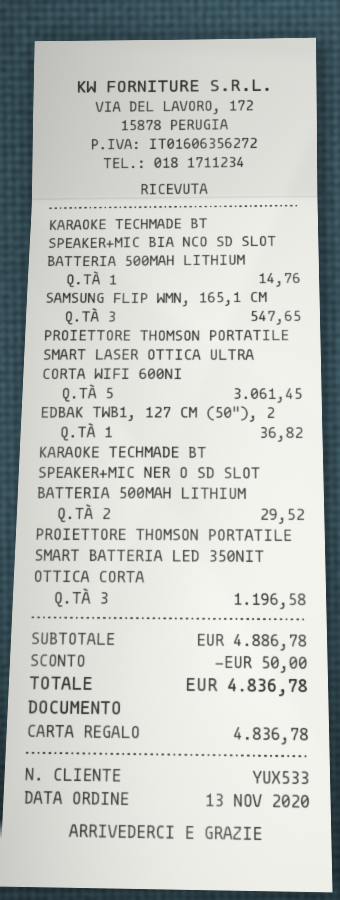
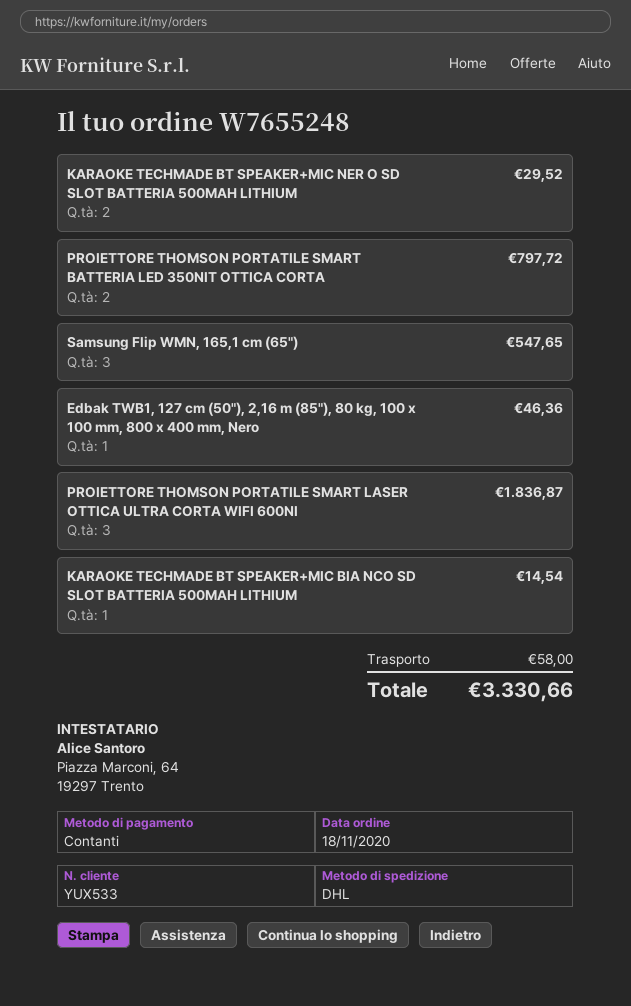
order date: 2020-11-13 -> 2020-11-18
payment method: gift card -> cash
KARAOKE TECHMADE BT SPEAKER+MIC BIA NCO SD SLOT BATTERIA 500MAH LITHIUM: 1 for 14.76 -> 1 for 14.54
PROIETTORE THOMSON PORTATILE SMART LASER OTTICA ULTRA CORTA WIFI 600NI: 5 for 3061.45 -> 3 for 1836.87
EDBAK TWB1, 127 CM (50"), 2: 1 for 36.82 -> 1 for 46.36
PROIETTORE THOMSON PORTATILE SMART BATTERIA LED 350NIT OTTICA CORTA: 3 for 1196.58 -> 2 for 797.72
discount: 50.00 -> none
shipping: none -> 58.00
total: 4836.78 -> 3330.66

